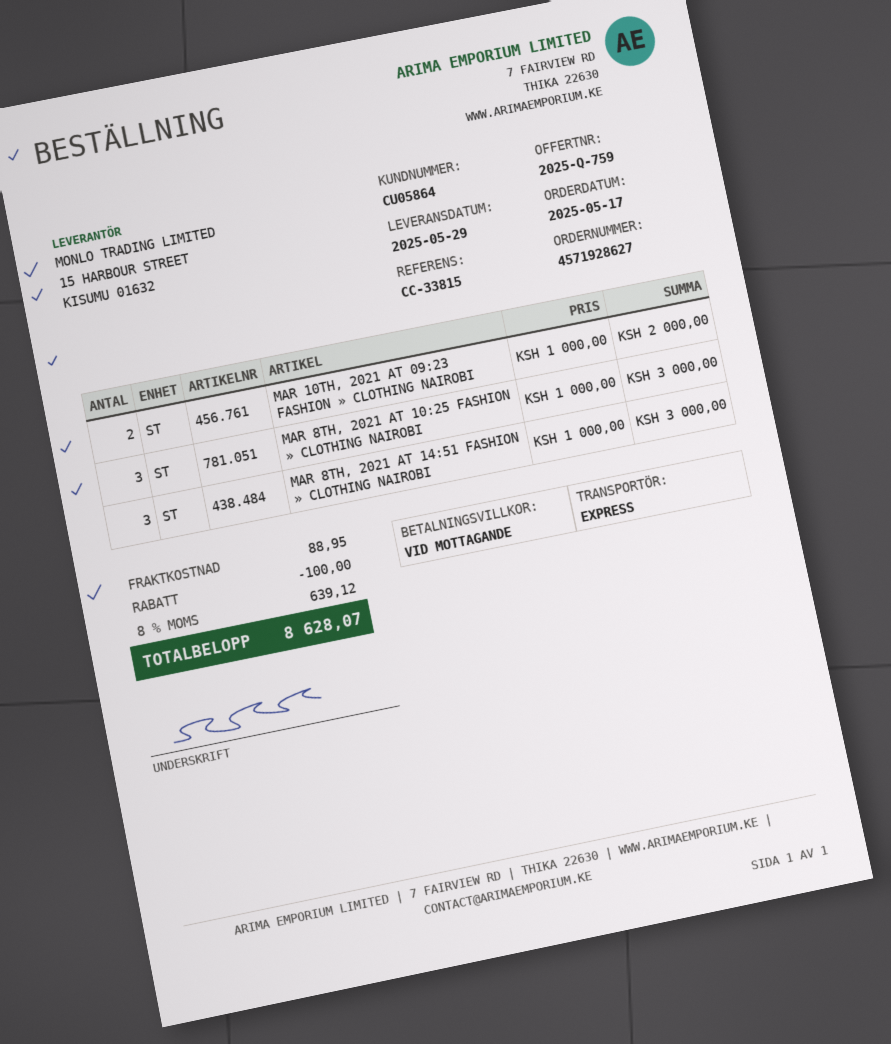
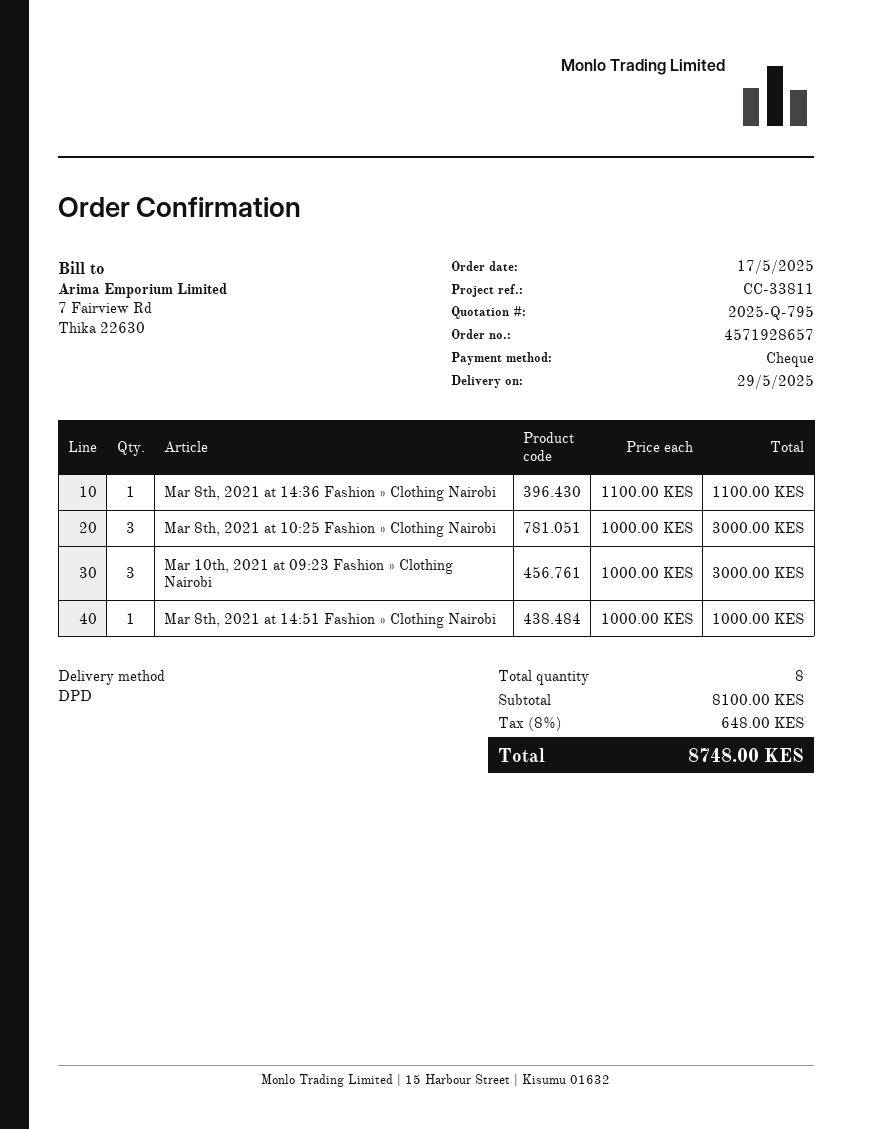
quote number: 2025-Q-759 -> 2025-Q-795
order number: 4571928627 -> 4571928657
reference: CC-33815 -> CC-33811
shipping method: express -> DPD
MAR 10TH, 2021 AT 09:23 FASHION » CLOTHING NAIROBI: 2 x 1000.00 = 2000.00 -> 3 x 1000.00 = 3000.00
MAR 8TH, 2021 AT 14:51 FASHION » CLOTHING NAIROBI: 3 x 1000.00 = 3000.00 -> 1 x 1000.00 = 1000.00
Mar 8th, 2021 at 14:36 Fashion » Clothing Nairobi: none -> 1 x 1100.00 = 1100.00
discount: 100.00 -> none
shipping: 88.95 -> none
tax: 8% = 639.12 -> 8% = 648.00
total: 8628.07 -> 8748.00

